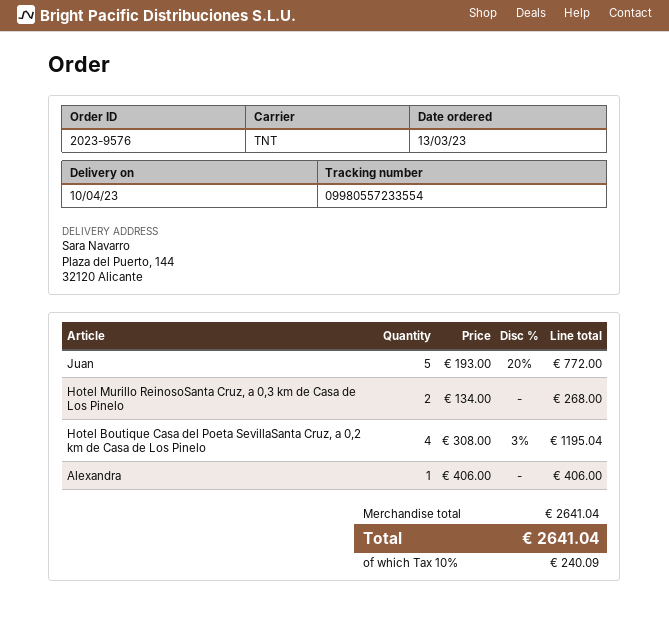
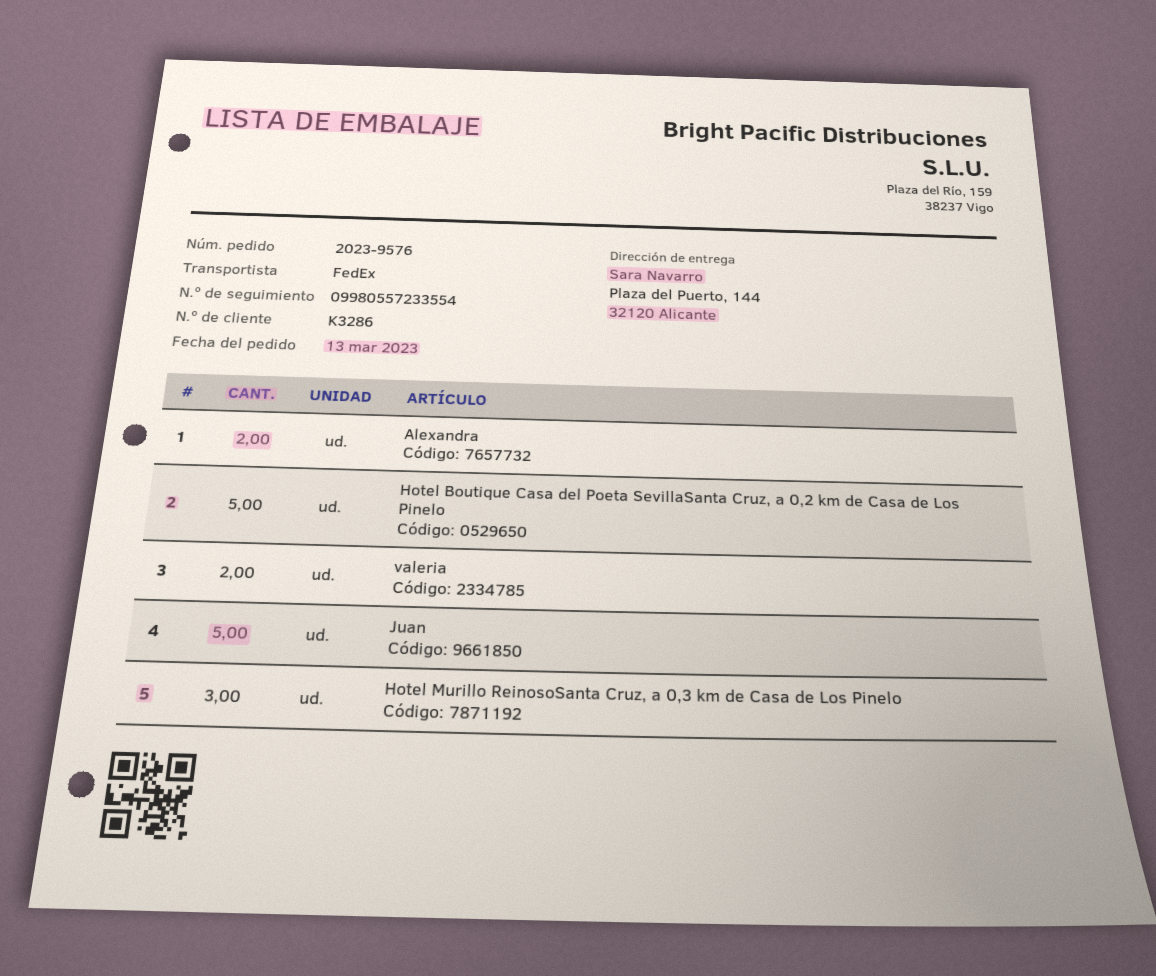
shipping method: TNT -> FedEx
Hotel Murillo ReinosoSanta Cruz, a 0,3 km de Casa de Los Pinelo: 2 -> 3
Hotel Boutique Casa del Poeta SevillaSanta Cruz, a 0,2 km de Casa de Los Pinelo: 4 -> 5
Alexandra: 1 -> 2
valeria: none -> 2

